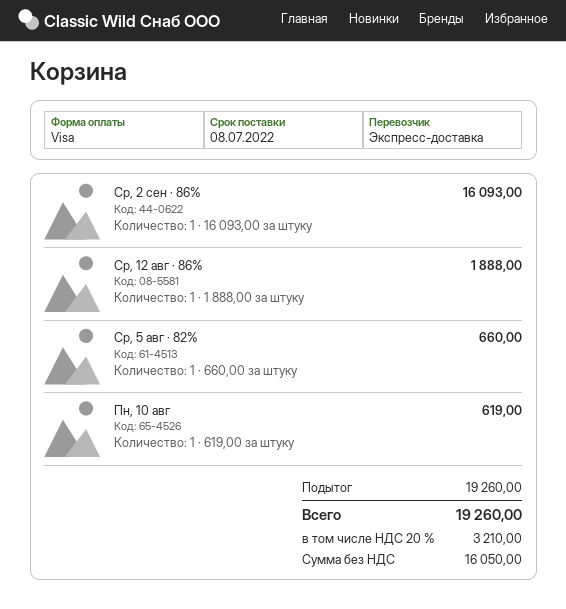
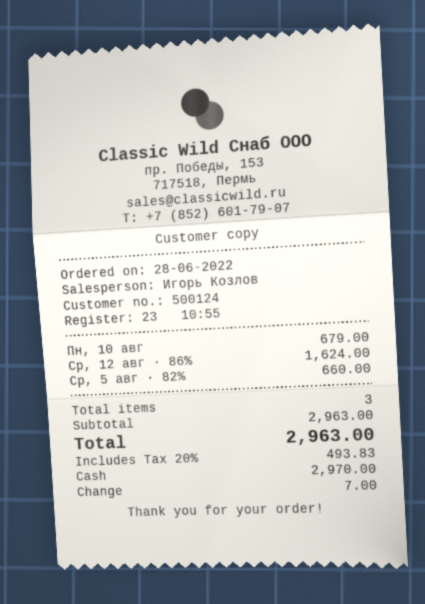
payment method: Visa -> cash
Ср, 2 сен · 86%: 1 x 16093.00 = 16093.00 -> none
Ср, 12 авг · 86%: 1 x 1888.00 = 1888.00 -> 1 x 1624.00 = 1624.00
Пн, 10 авг: 1 x 619.00 = 619.00 -> 1 x 679.00 = 679.00
subtotal: 19260.00 -> 2963.00
tax: 20% = 3210.00 -> 20% = 493.83
total: 19260.00 -> 2963.00

